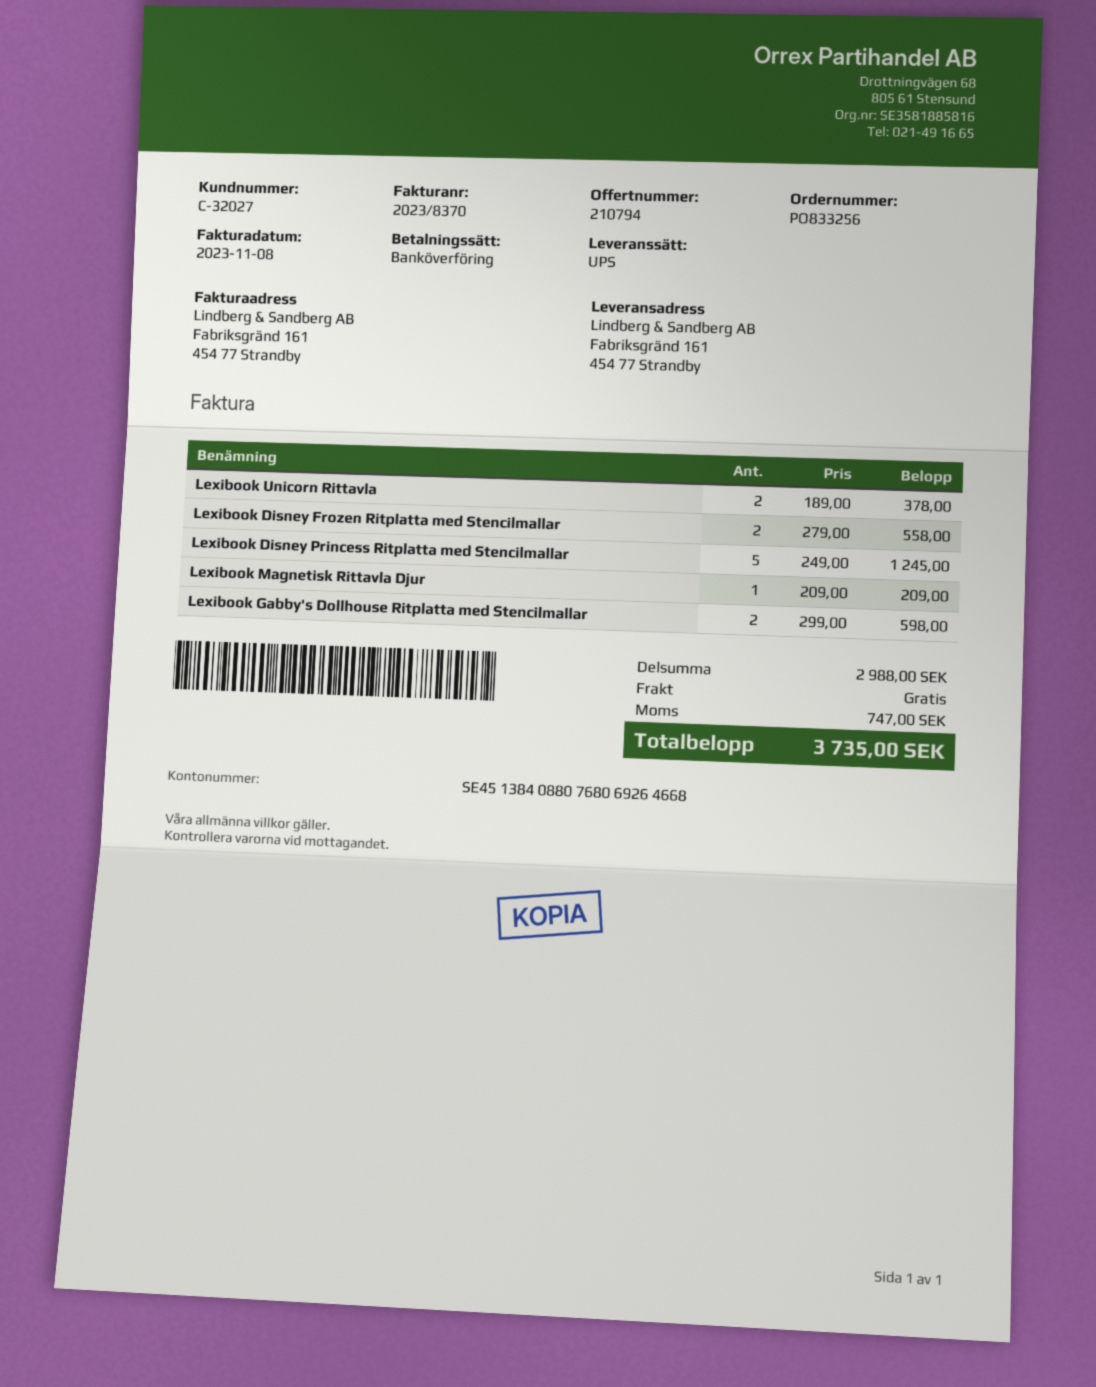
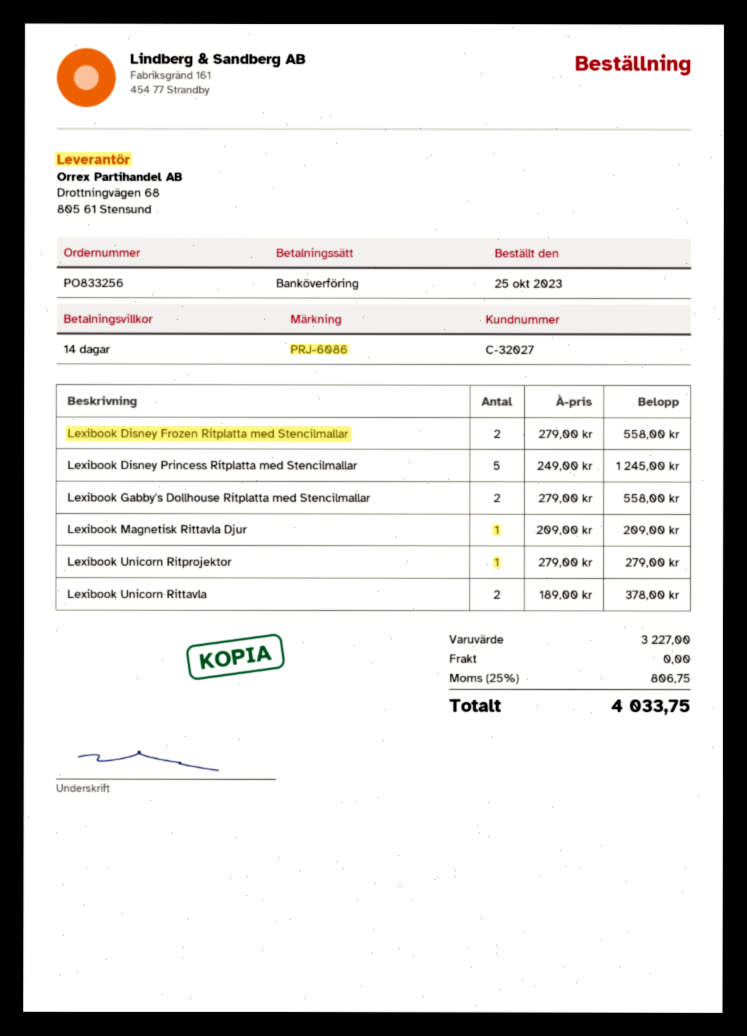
Lexibook Gabby's Dollhouse Ritplatta med Stencilmallar: 2 x 299.00 = 598.00 -> 2 x 279.00 = 558.00
Lexibook Unicorn Ritprojektor: none -> 1 x 279.00 = 279.00
subtotal: 2988.00 -> 3227.00
tax: 747.00 -> 806.75
total: 3735.00 -> 4033.75

